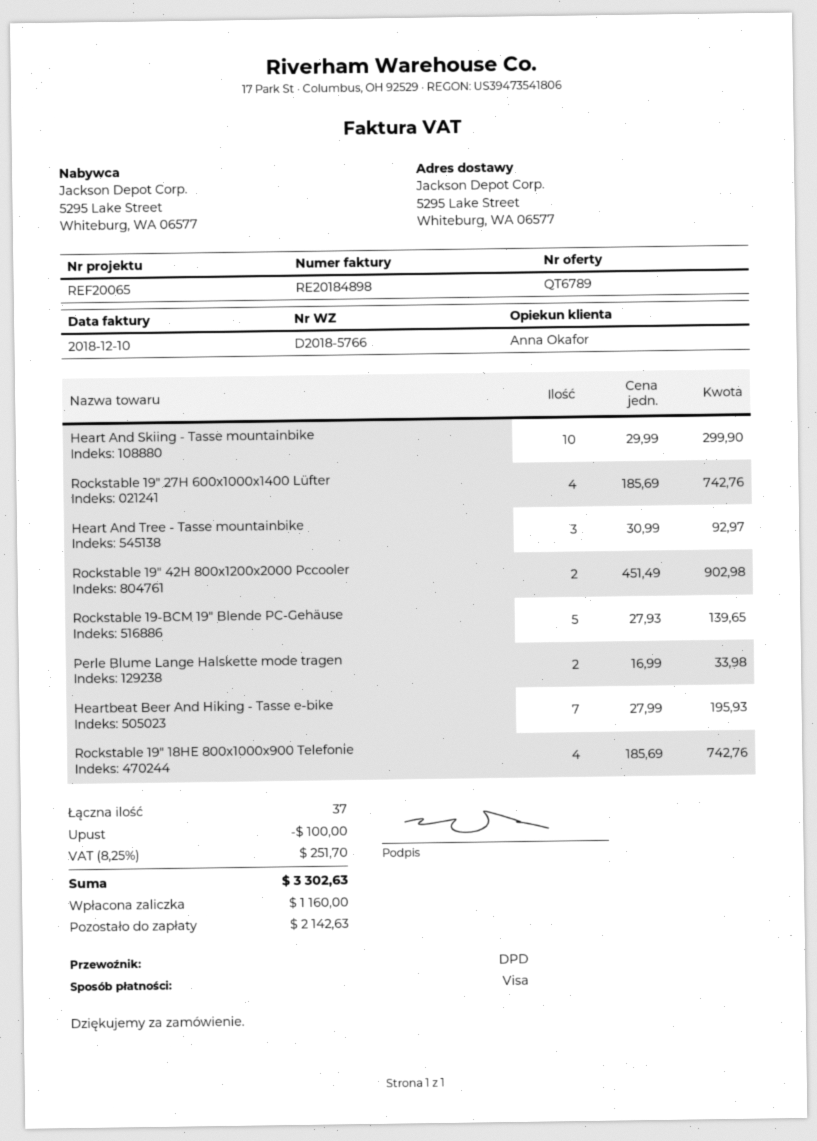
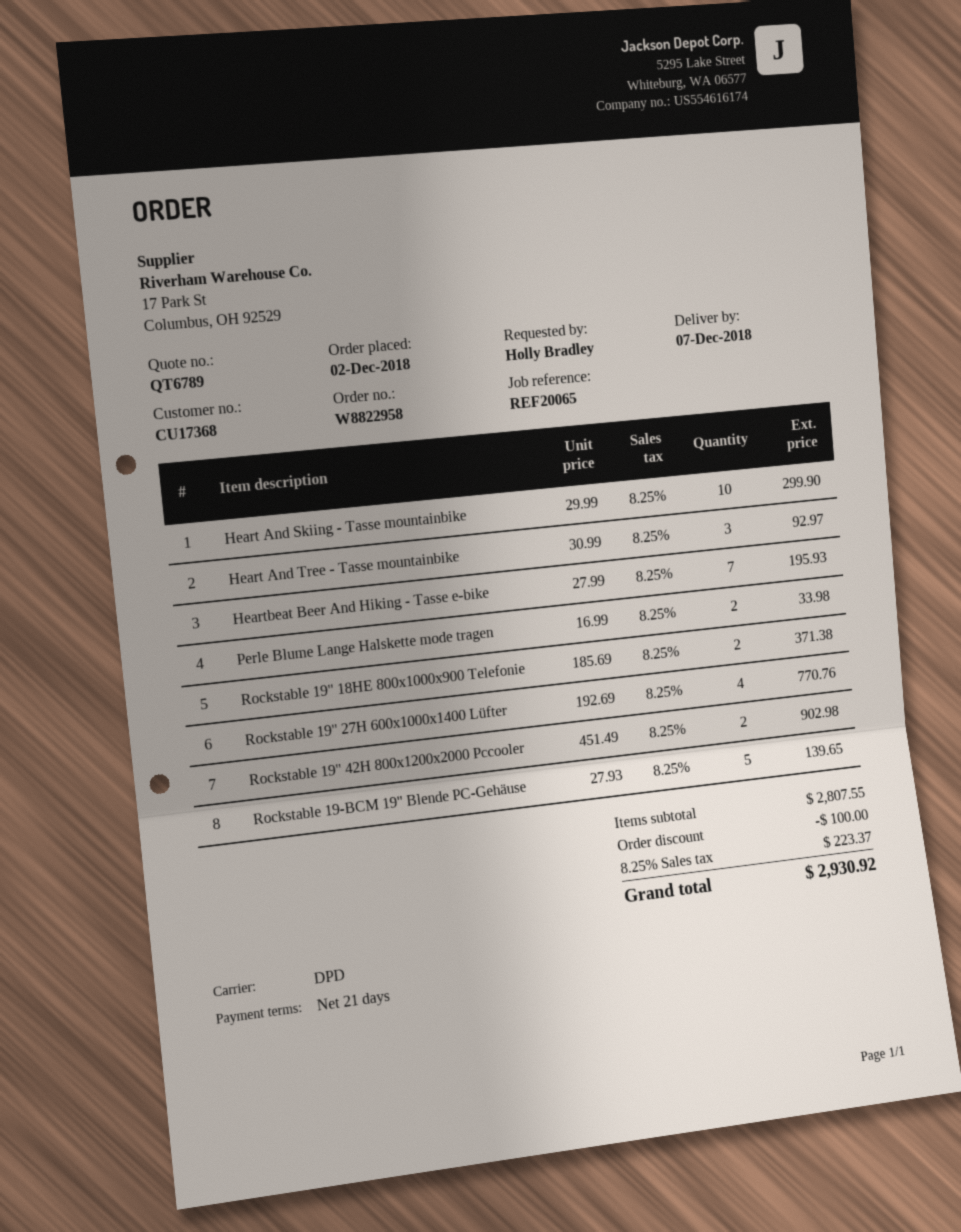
Rockstable 19" 27H 600x1000x1400 Lüfter: 4 x 185.69 = 742.76 -> 4 x 192.69 = 770.76
Rockstable 19" 18HE 800x1000x900 Telefonie: 4 x 185.69 = 742.76 -> 2 x 185.69 = 371.38
tax: 8.25% = 251.70 -> 8.25% = 223.37
total: 3302.63 -> 2930.92

